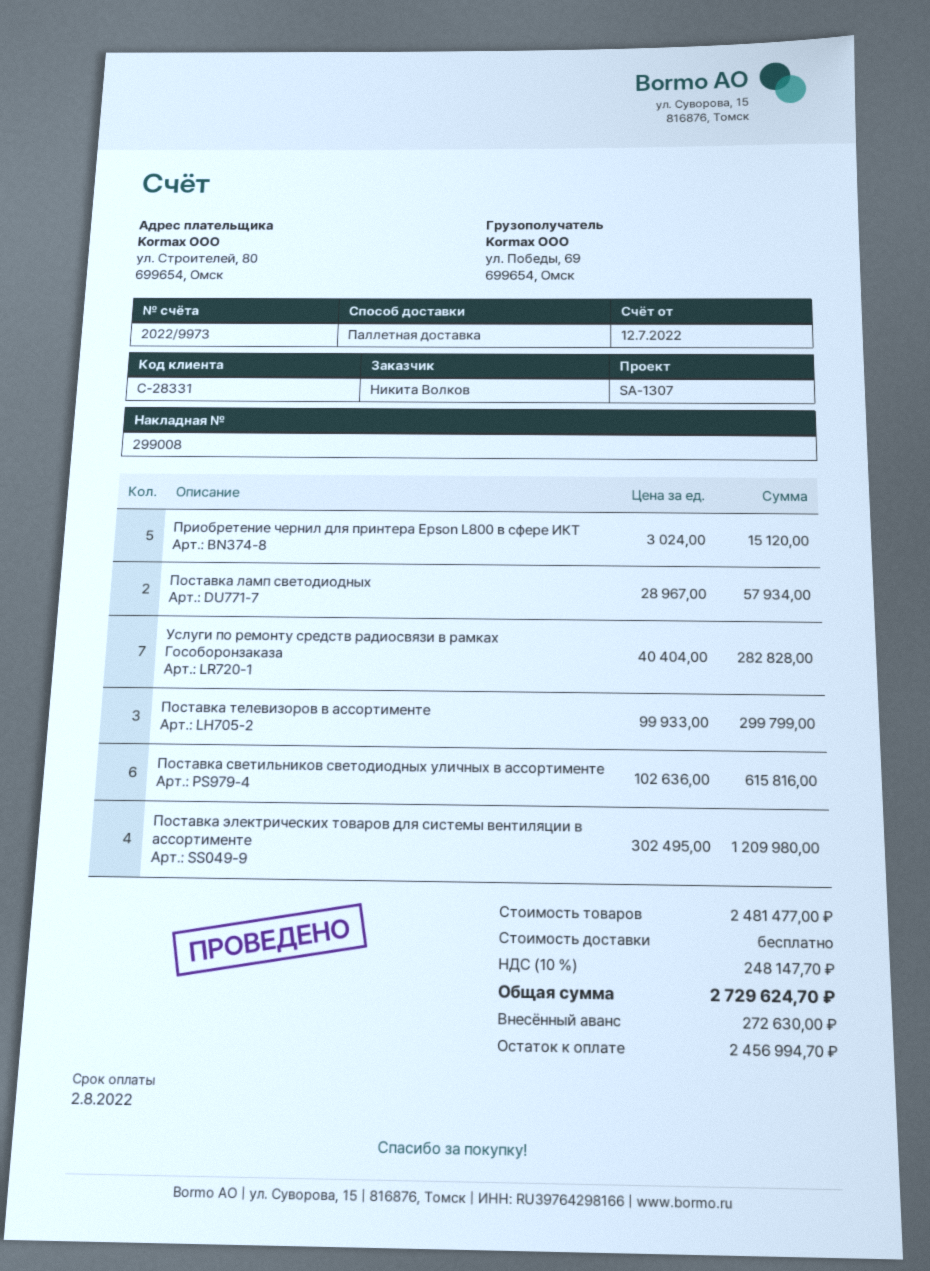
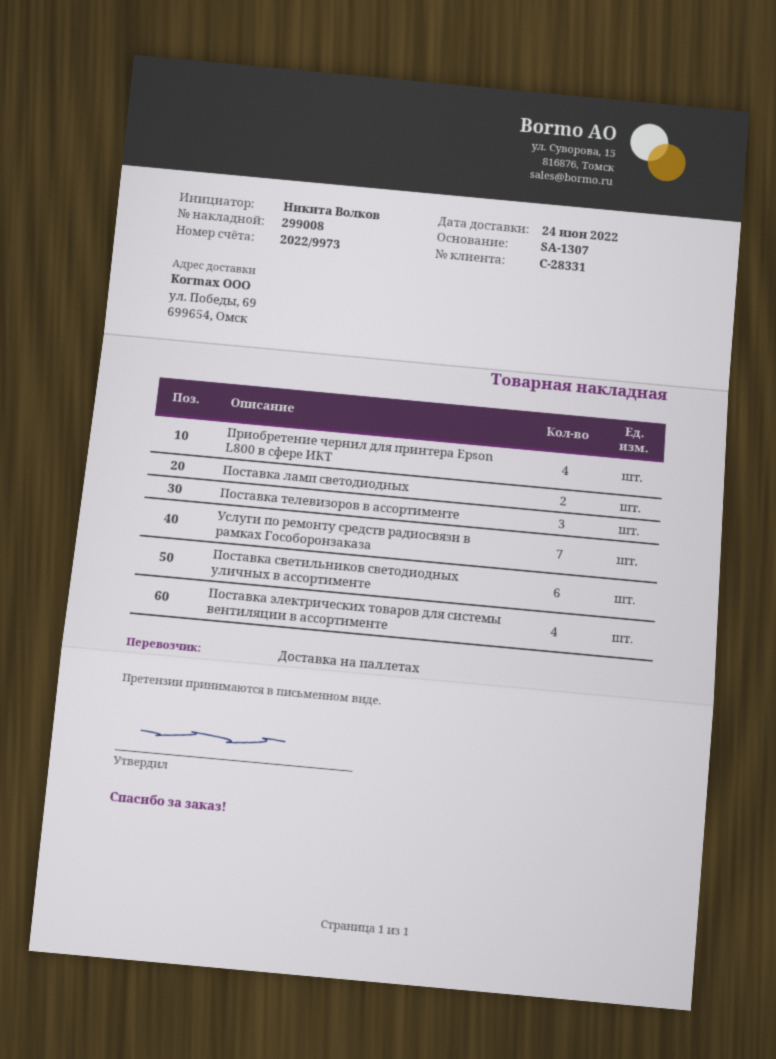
Приобретение чернил для принтера Epson L800 в сфере ИКТ: 5 -> 4

